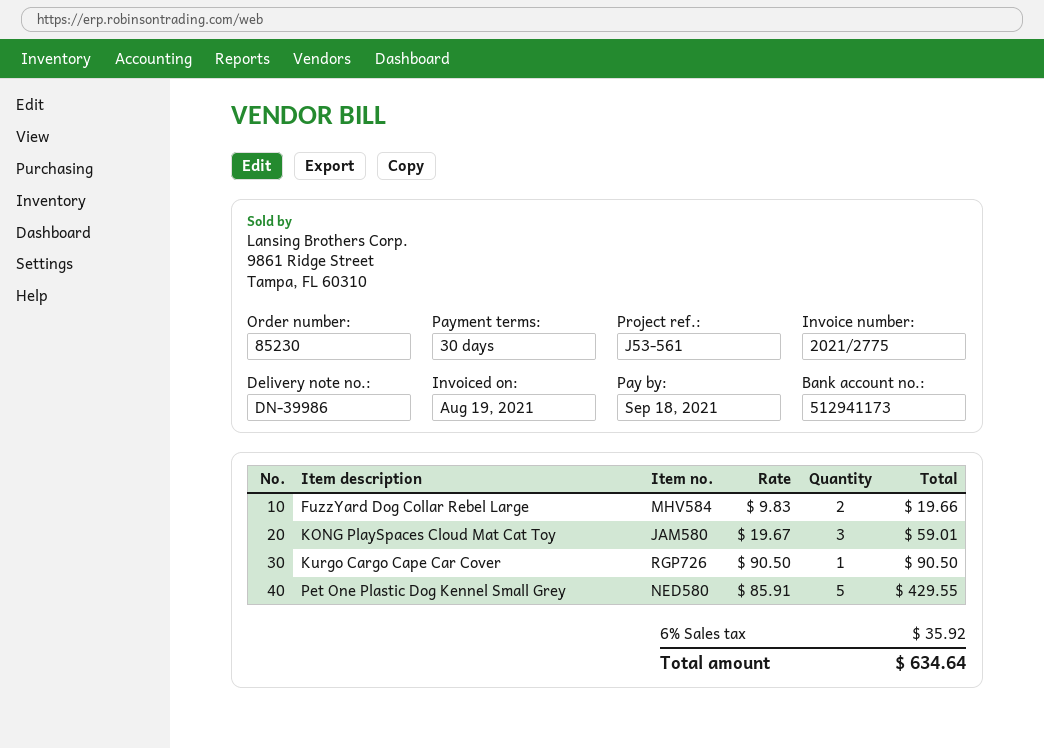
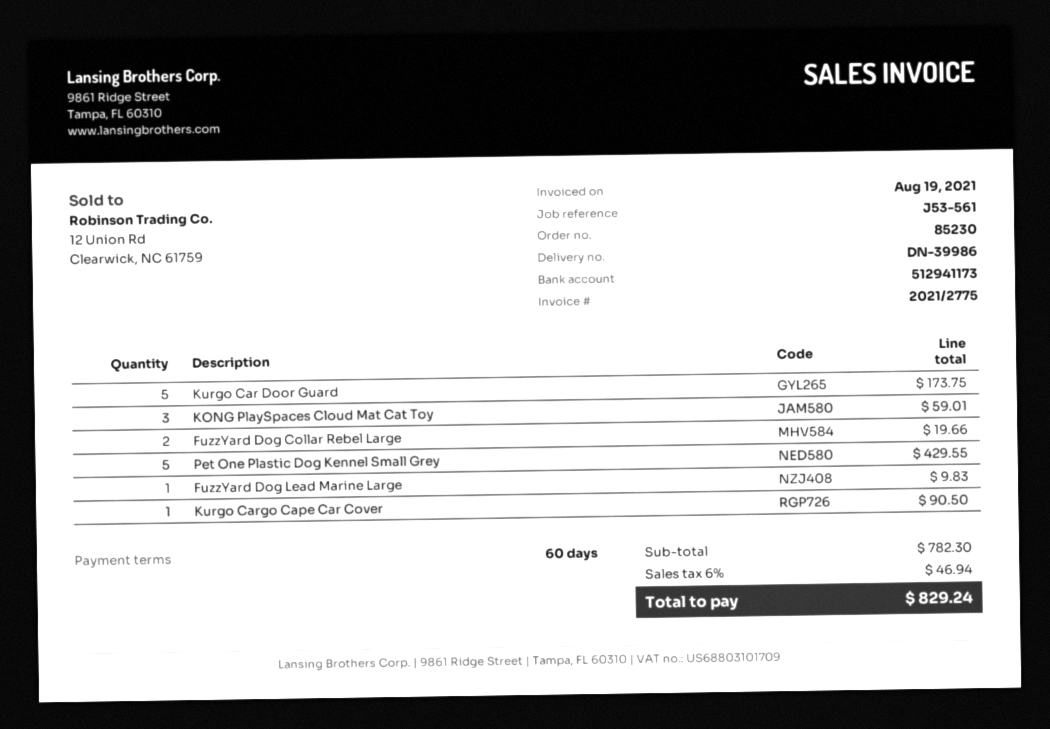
payment terms: 30 days -> 60 days
Kurgo Car Door Guard: none -> 5 for 173.75
FuzzYard Dog Lead Marine Large: none -> 1 for 9.83
tax: 6% = 35.92 -> 6% = 46.94
total: 634.64 -> 829.24

